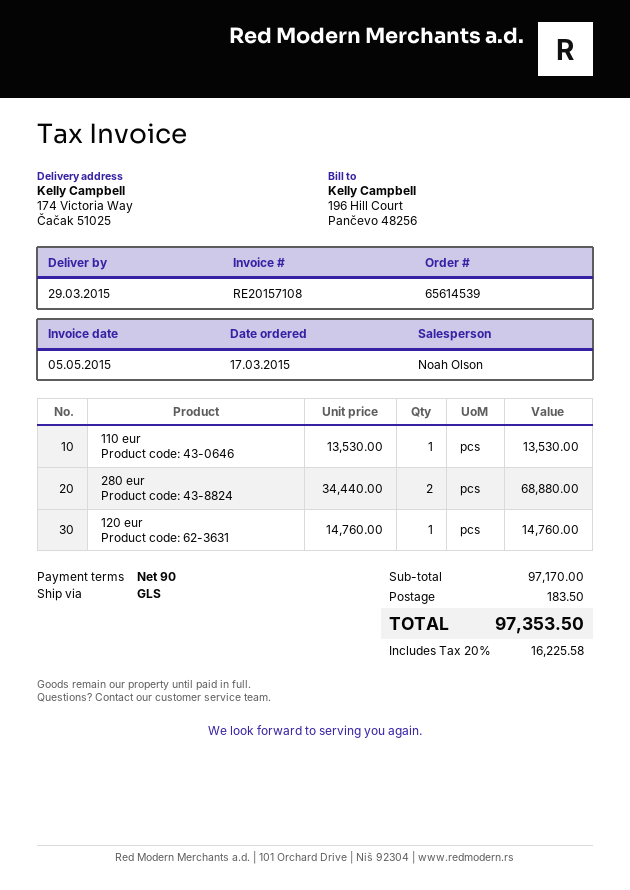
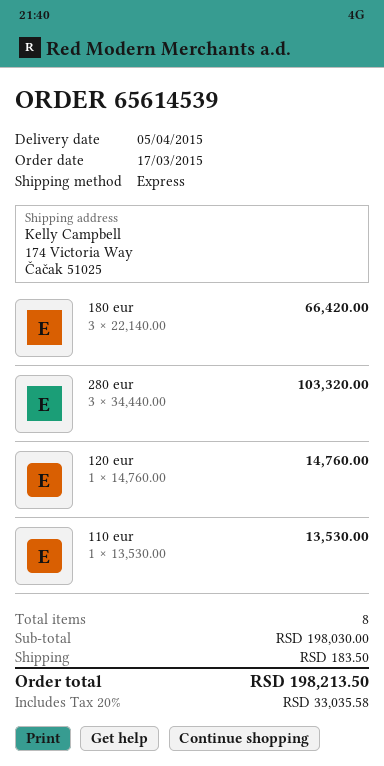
delivery date: 2015-03-29 -> 2015-04-05
shipping method: GLS -> express
280 eur: 2 x 34440.00 = 68880.00 -> 3 x 34440.00 = 103320.00
180 eur: none -> 3 x 22140.00 = 66420.00
subtotal: 97170.00 -> 198030.00
tax: 20% = 16225.58 -> 20% = 33035.58
total: 97353.50 -> 198213.50

